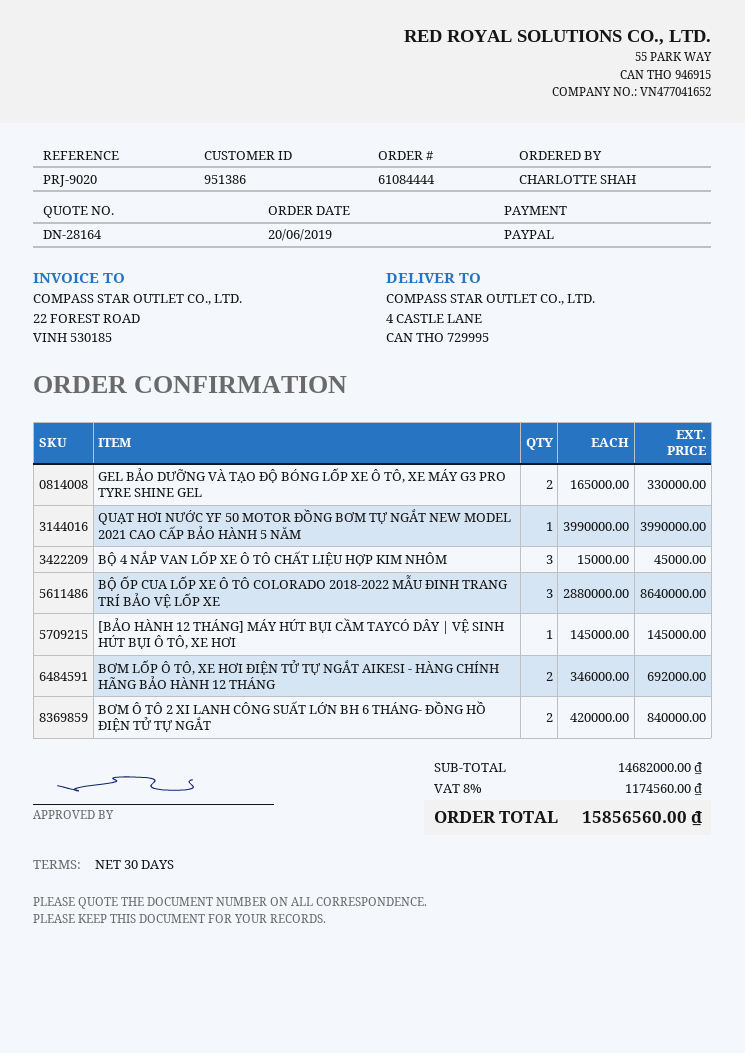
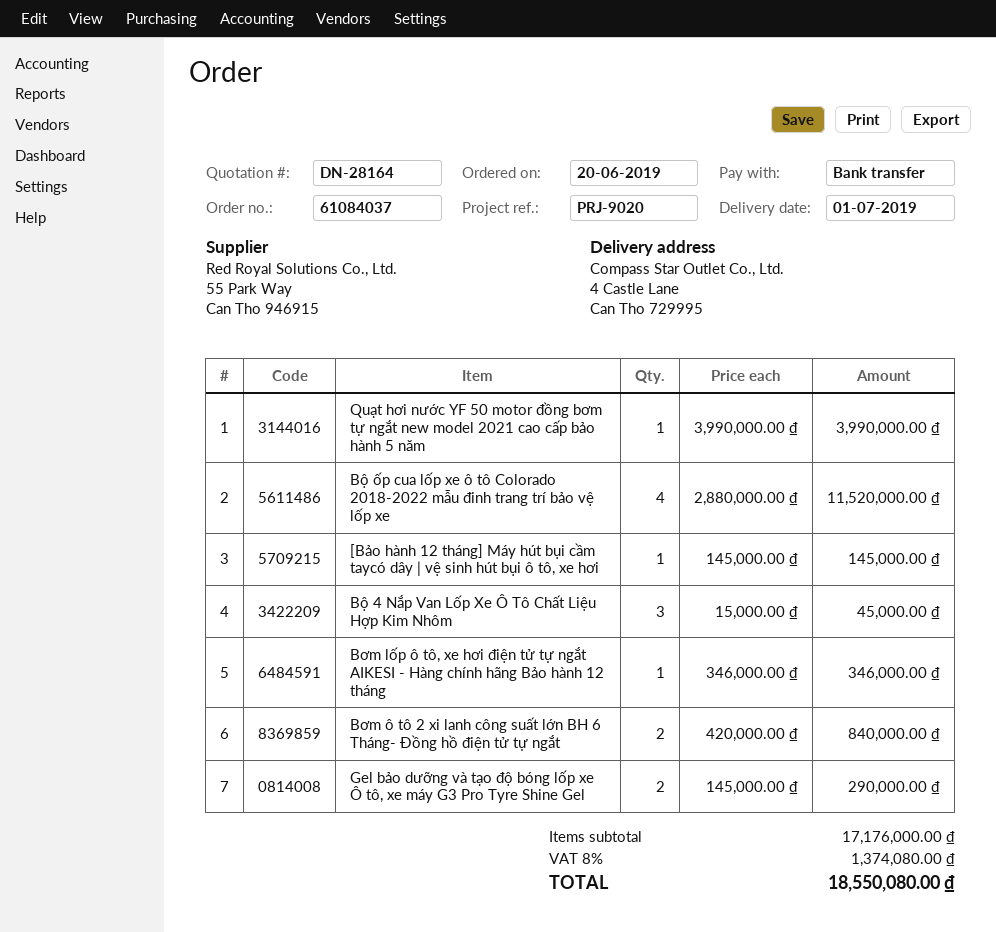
order number: 61084444 -> 61084037
payment method: PayPal -> bank transfer
GEL BẢO DƯỠNG VÀ TẠO ĐỘ BÓNG LỐP XE Ô TÔ, XE MÁY G3 PRO TYRE SHINE GEL: 2 x 165000.00 = 330000.00 -> 2 x 145000.00 = 290000.00
BỘ ỐP CUA LỐP XE Ô TÔ COLORADO 2018-2022 MẪU ĐINH TRANG TRÍ BẢO VỆ LỐP XE: 3 x 2880000.00 = 8640000.00 -> 4 x 2880000.00 = 11520000.00
BƠM LỐP Ô TÔ, XE HƠI ĐIỆN TỬ TỰ NGẮT AIKESI - HÀNG CHÍNH HÃNG BẢO HÀNH 12 THÁNG: 2 x 346000.00 = 692000.00 -> 1 x 346000.00 = 346000.00
subtotal: 14682000.00 -> 17176000.00
tax: 8% = 1174560.00 -> 8% = 1374080.00
total: 15856560.00 -> 18550080.00

